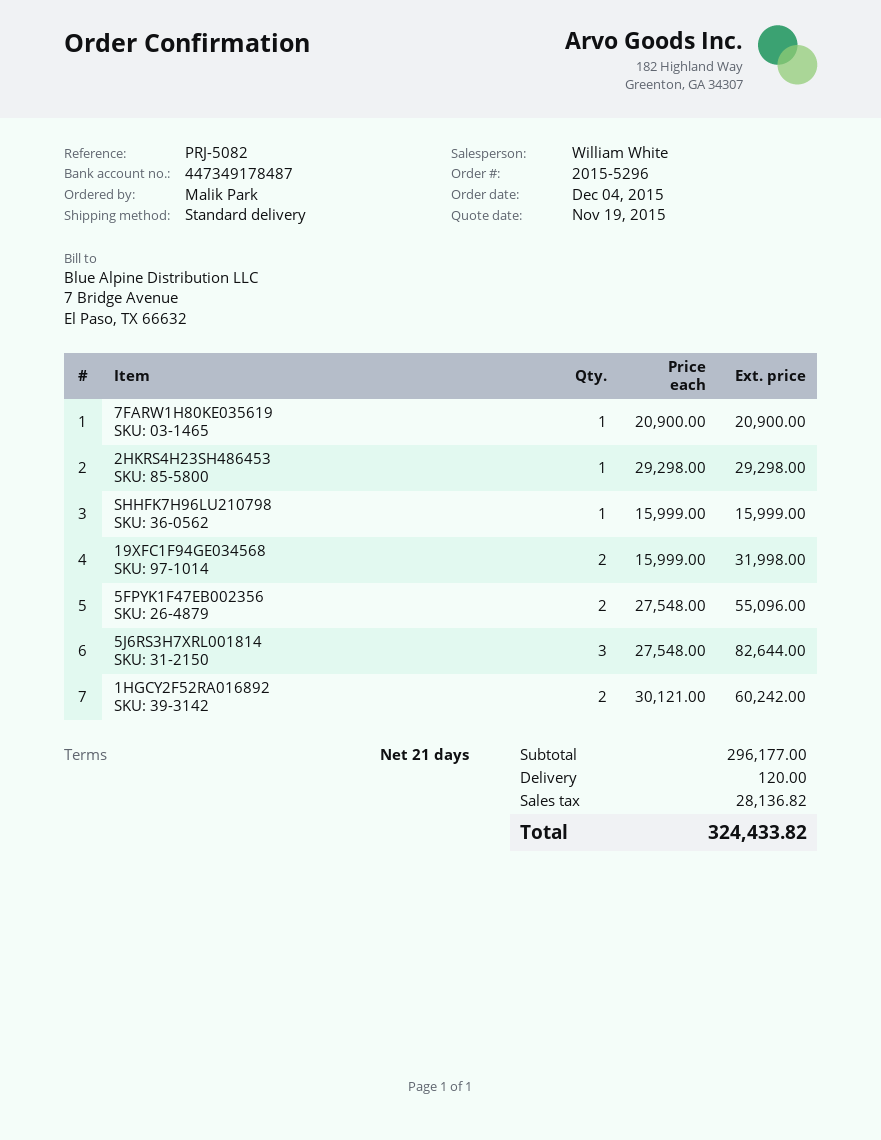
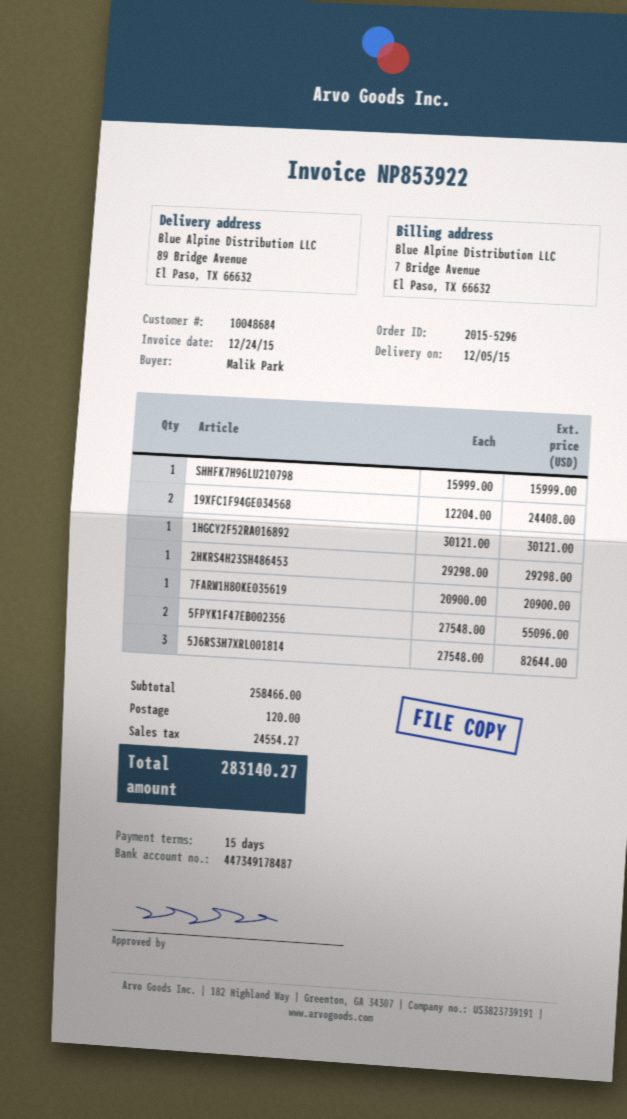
payment terms: 21 days -> 15 days
19XFC1F94GE034568: 2 x 15999.00 = 31998.00 -> 2 x 12204.00 = 24408.00
1HGCY2F52RA016892: 2 x 30121.00 = 60242.00 -> 1 x 30121.00 = 30121.00
subtotal: 296177.00 -> 258466.00
tax: 28136.82 -> 24554.27
total: 324433.82 -> 283140.27

